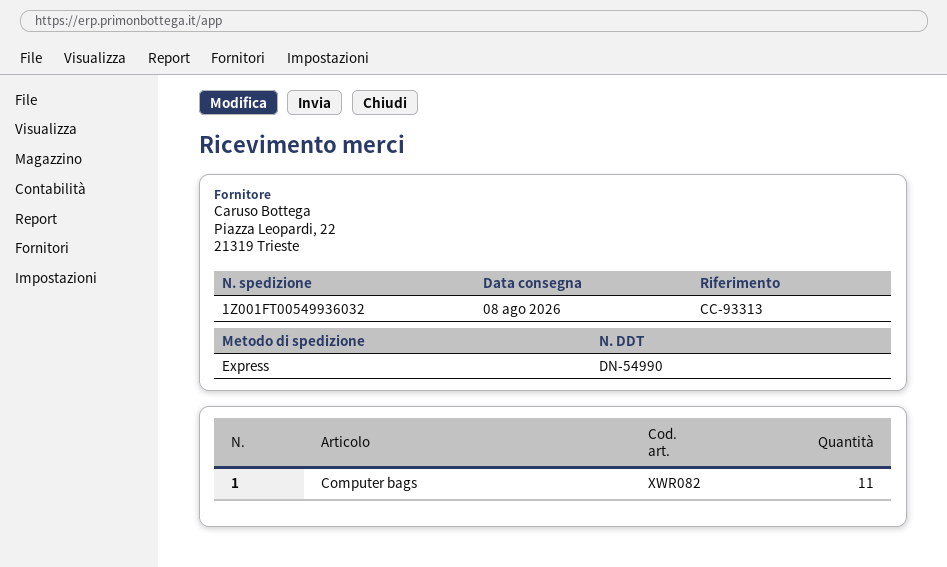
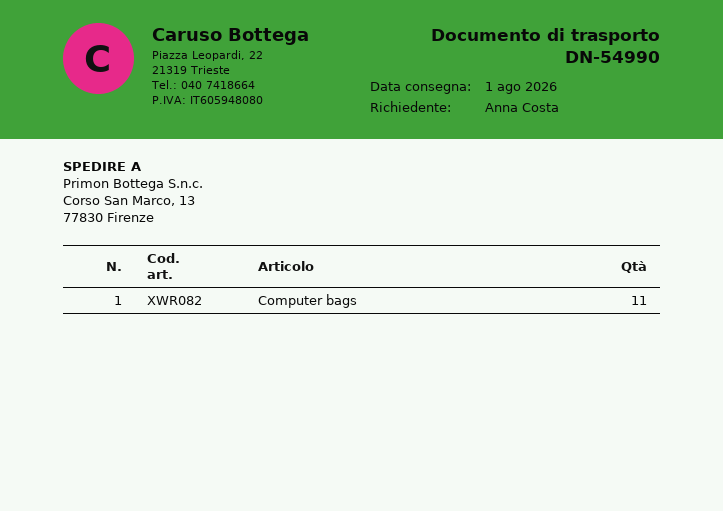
delivery date: 2026-08-08 -> 2026-08-01

